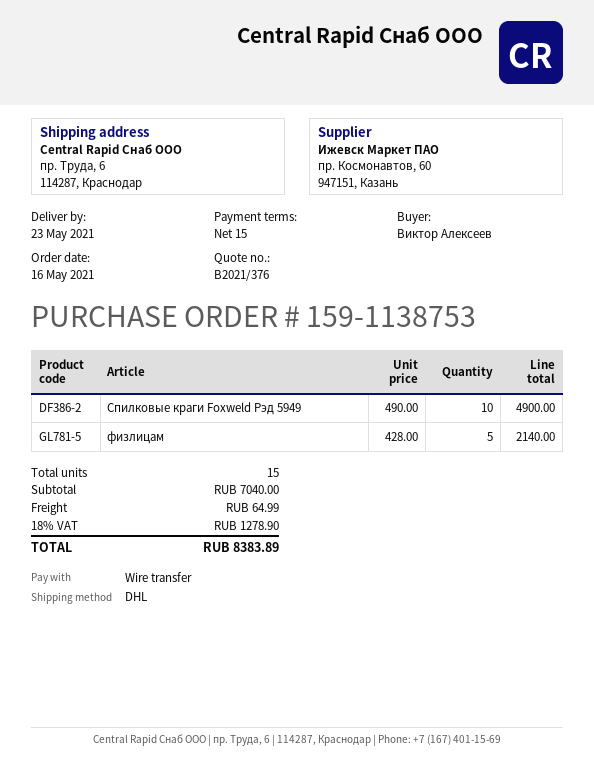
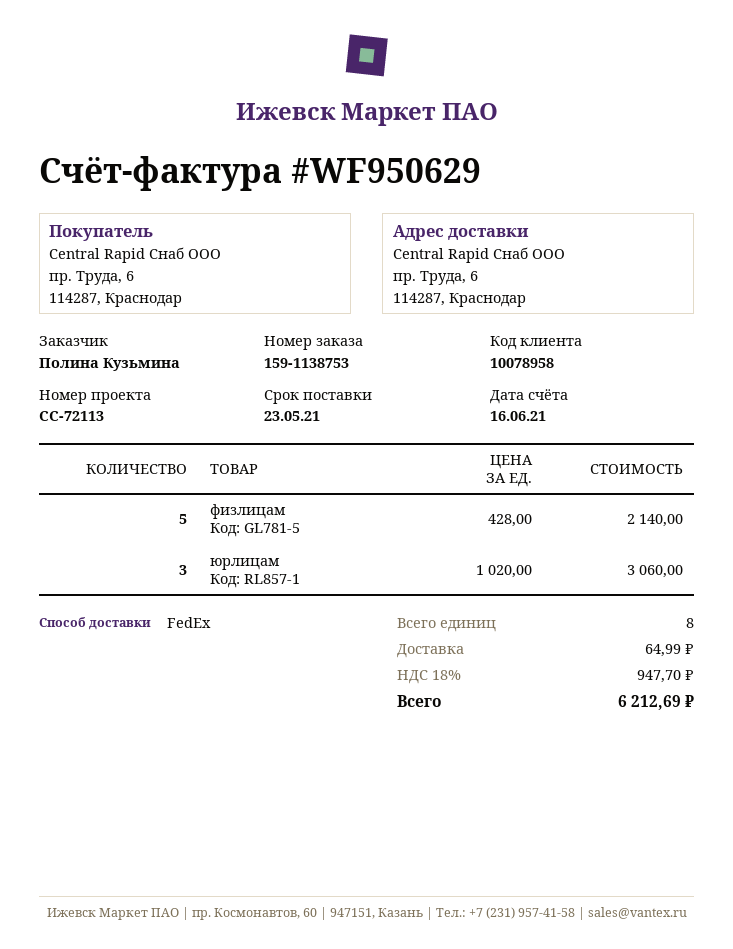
ordered by: Виктор Алексеев -> Полина Кузьмина
shipping method: DHL -> FedEx
Спилковые краги Foxweld Рэд 5949: 10 x 490.00 = 4900.00 -> none
юрлицам: none -> 3 x 1020.00 = 3060.00
total quantity: 15 -> 8
tax: 18% = 1278.90 -> 18% = 947.70
total: 8383.89 -> 6212.69

